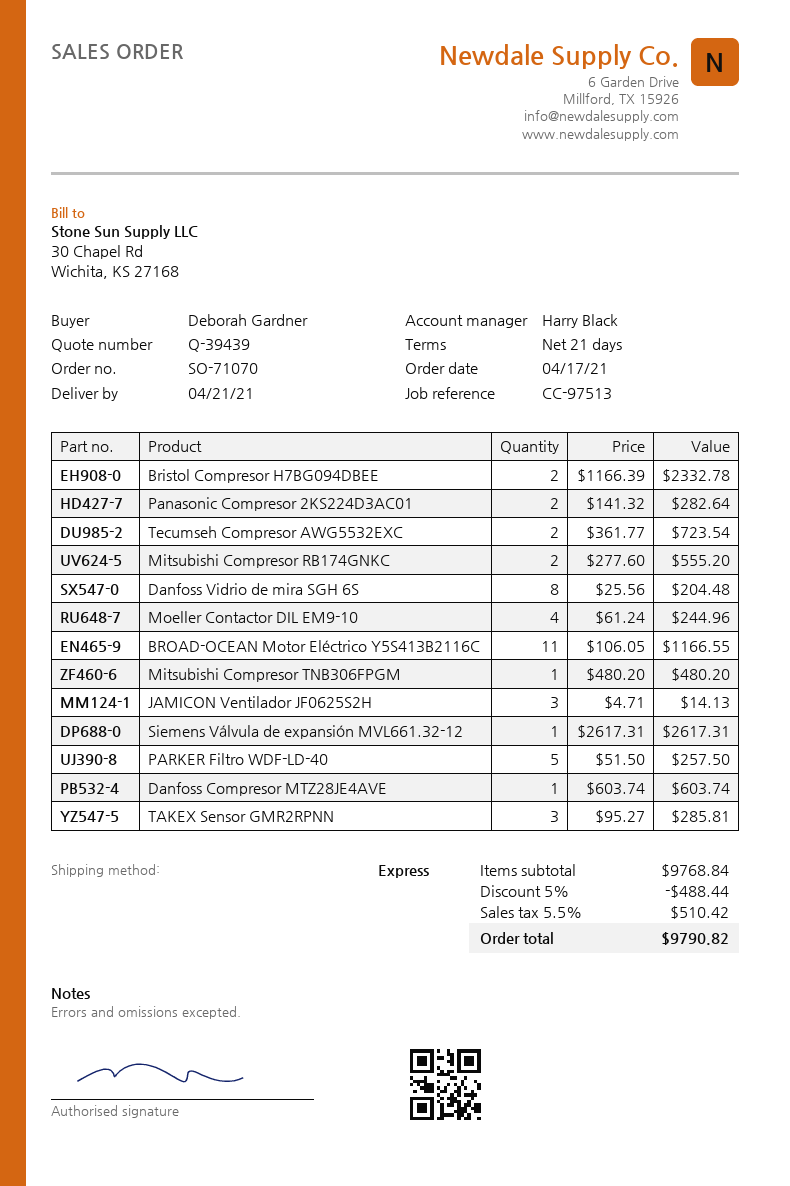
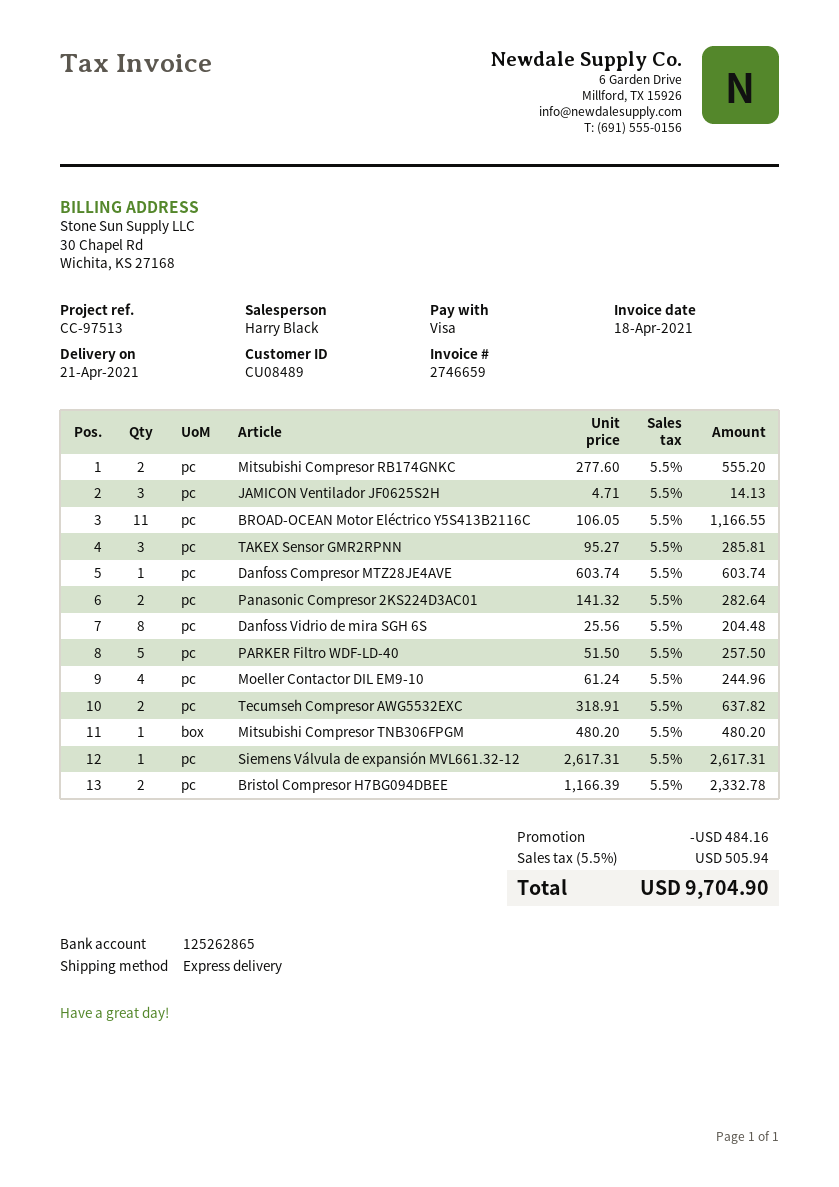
Tecumseh Compresor AWG5532EXC: 2 x 361.77 = 723.54 -> 2 x 318.91 = 637.82
discount: 488.44 -> 484.16
tax: 5.5% = 510.42 -> 5.5% = 505.94
total: 9790.82 -> 9704.90

